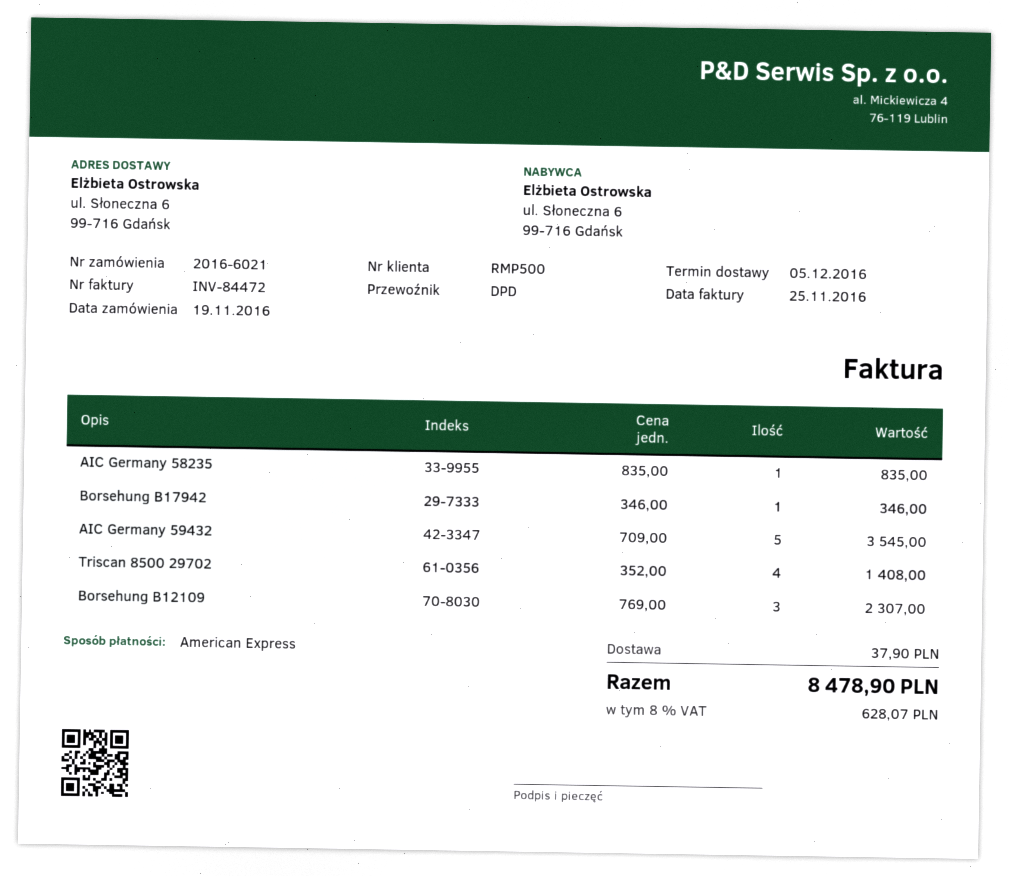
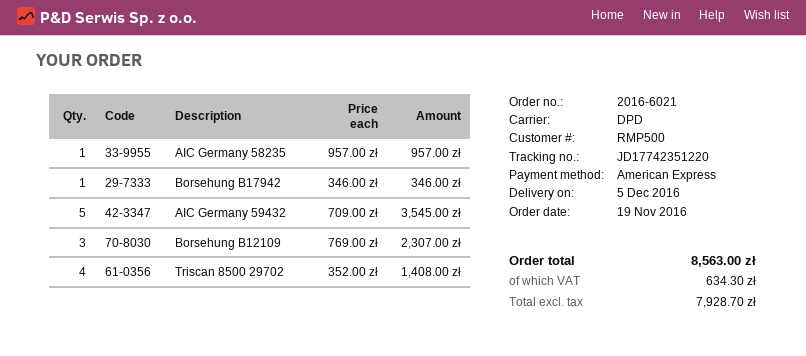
AIC Germany 58235: 1 x 835.00 = 835.00 -> 1 x 957.00 = 957.00
shipping: 37.90 -> none
tax: 628.07 -> 634.30
total: 8478.90 -> 8563.00

